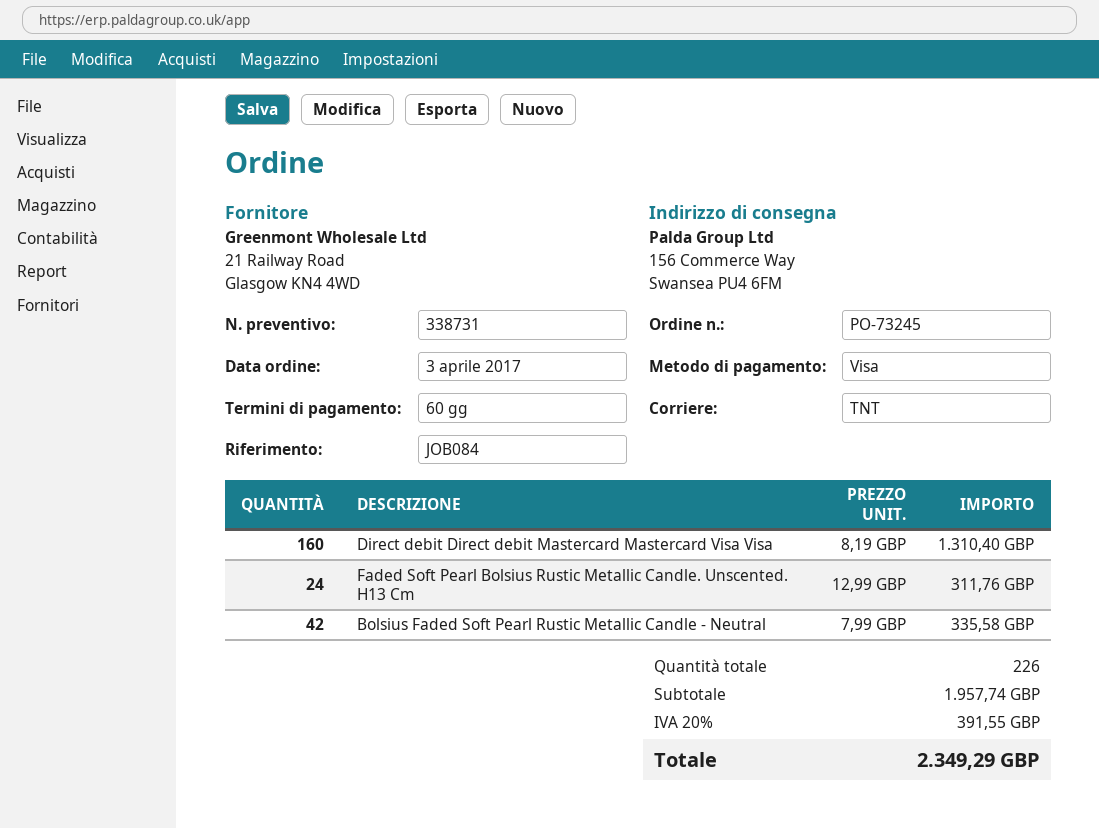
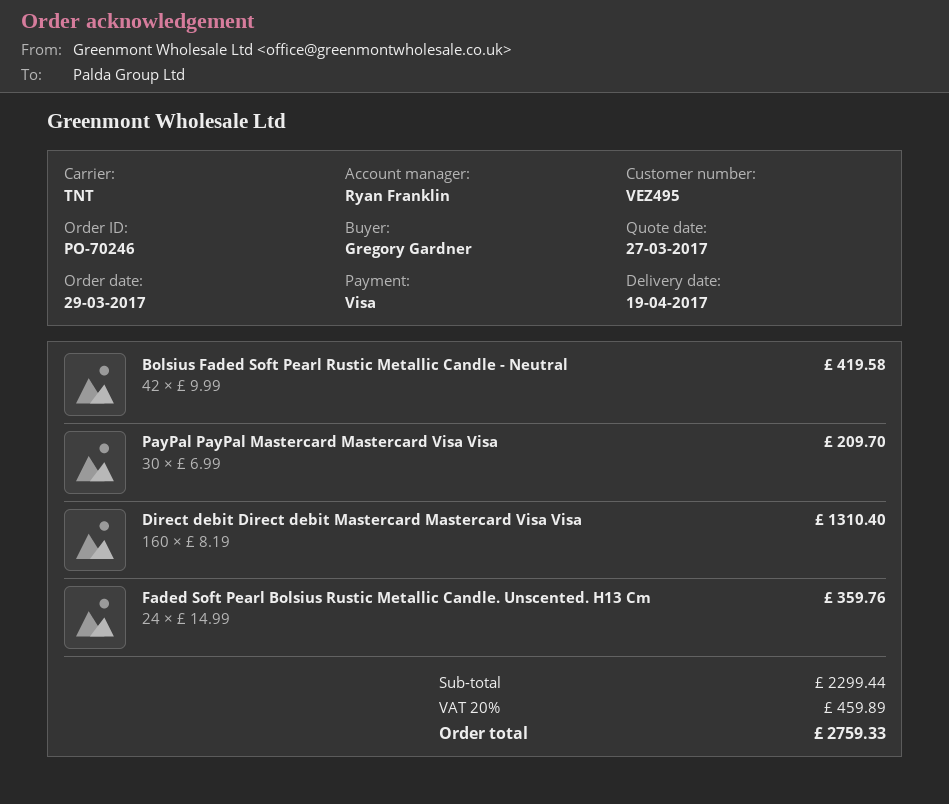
order number: PO-73245 -> PO-70246
order date: 2017-04-03 -> 2017-03-29
Faded Soft Pearl Bolsius Rustic Metallic Candle. Unscented. H13 Cm: 24 x 12.99 = 311.76 -> 24 x 14.99 = 359.76
Bolsius Faded Soft Pearl Rustic Metallic Candle - Neutral: 42 x 7.99 = 335.58 -> 42 x 9.99 = 419.58
PayPal PayPal Mastercard Mastercard Visa Visa: none -> 30 x 6.99 = 209.70
subtotal: 1957.74 -> 2299.44
tax: 20% = 391.55 -> 20% = 459.89
total: 2349.29 -> 2759.33

